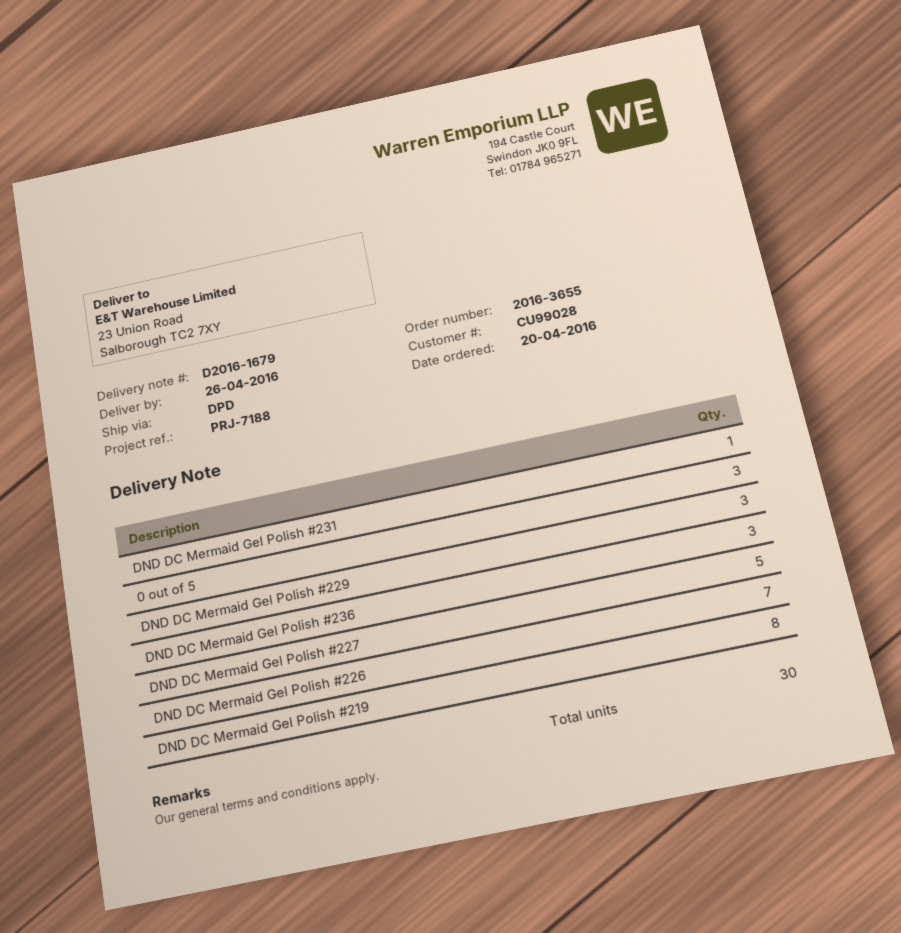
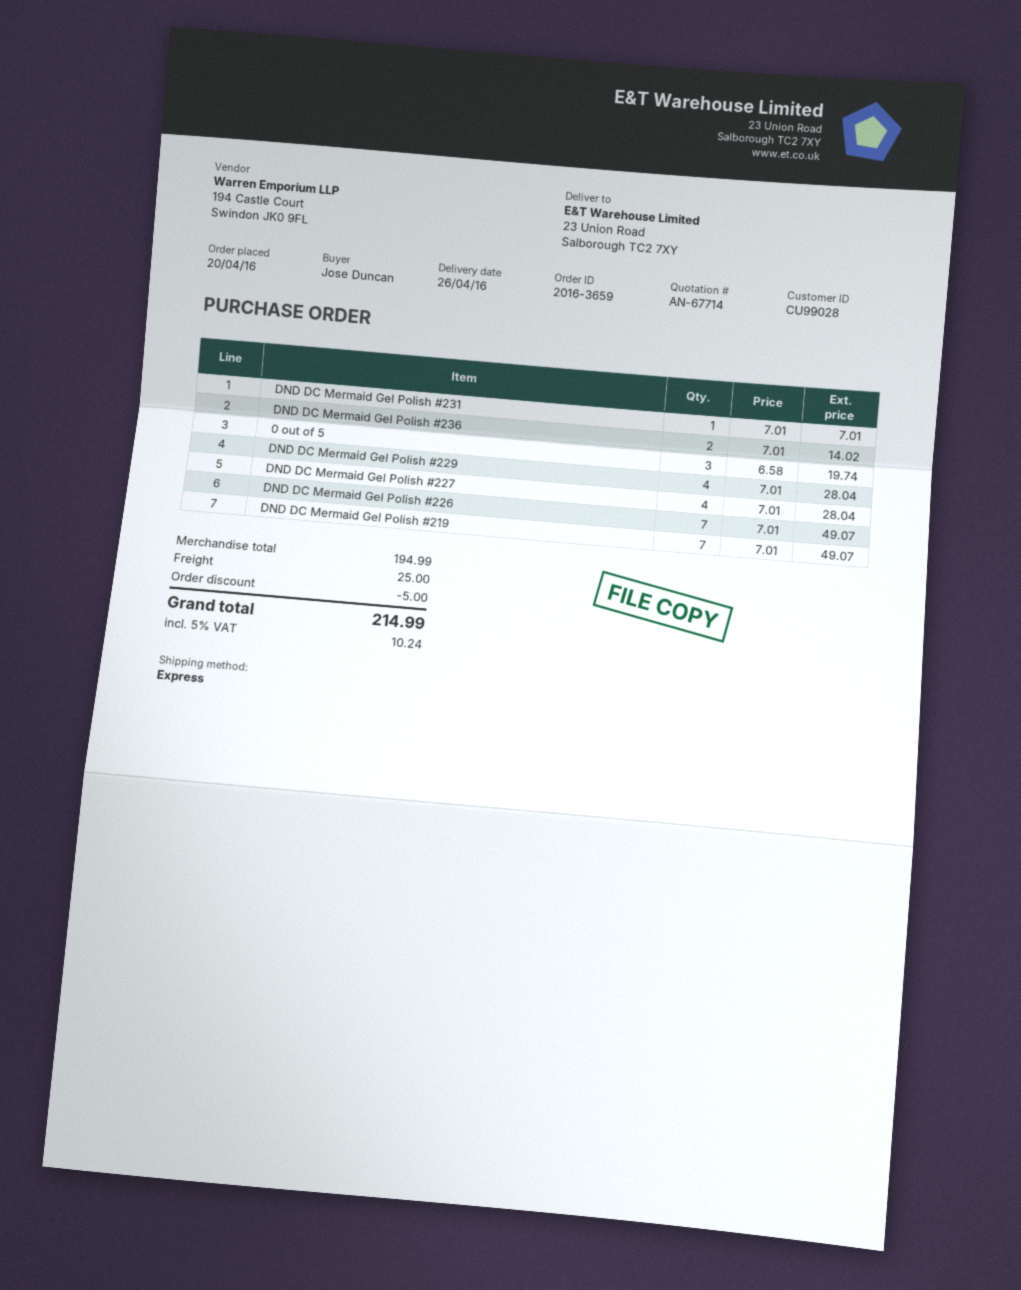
order number: 2016-3655 -> 2016-3659
shipping method: DPD -> express
DND DC Mermaid Gel Polish #229: 3 -> 4
DND DC Mermaid Gel Polish #236: 3 -> 2
DND DC Mermaid Gel Polish #227: 5 -> 4
DND DC Mermaid Gel Polish #219: 8 -> 7

